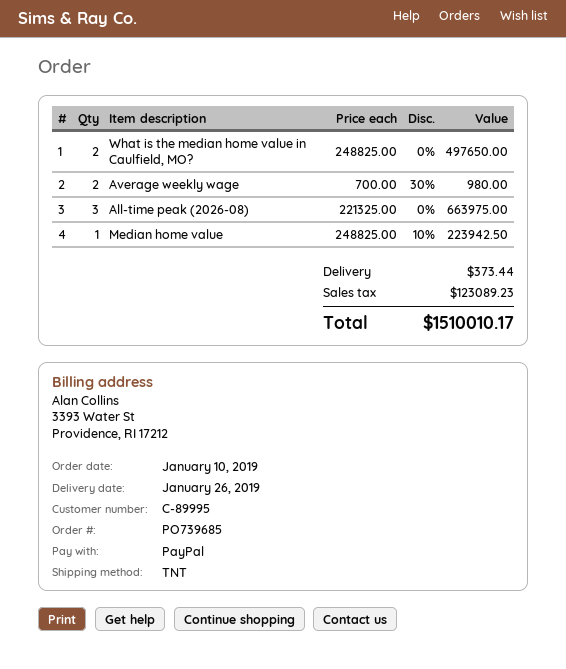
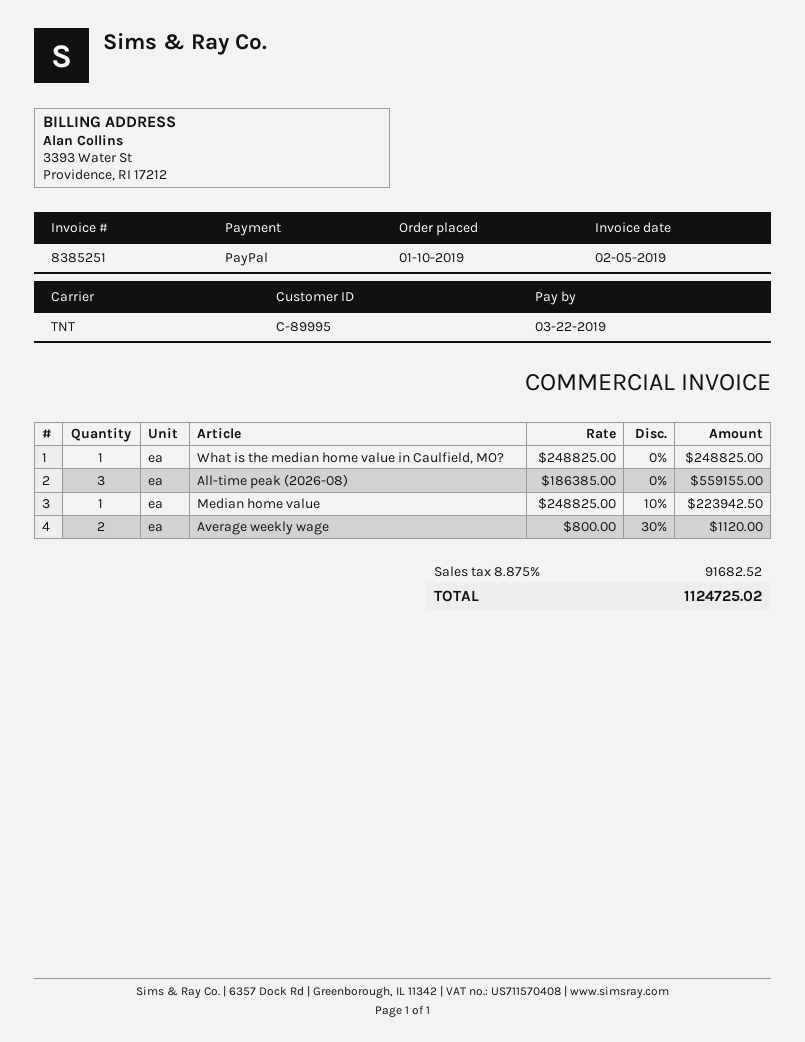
What is the median home value in Caulfield, MO?: 2 x 248825.00 = 497650.00 -> 1 x 248825.00 = 248825.00
Average weekly wage: 2 x 700.00 - 30% = 980.00 -> 2 x 800.00 - 30% = 1120.00
All-time peak (2026-08): 3 x 221325.00 = 663975.00 -> 3 x 186385.00 = 559155.00
shipping: 373.44 -> none
tax: 123089.23 -> 91682.52
total: 1510010.17 -> 1124725.02

